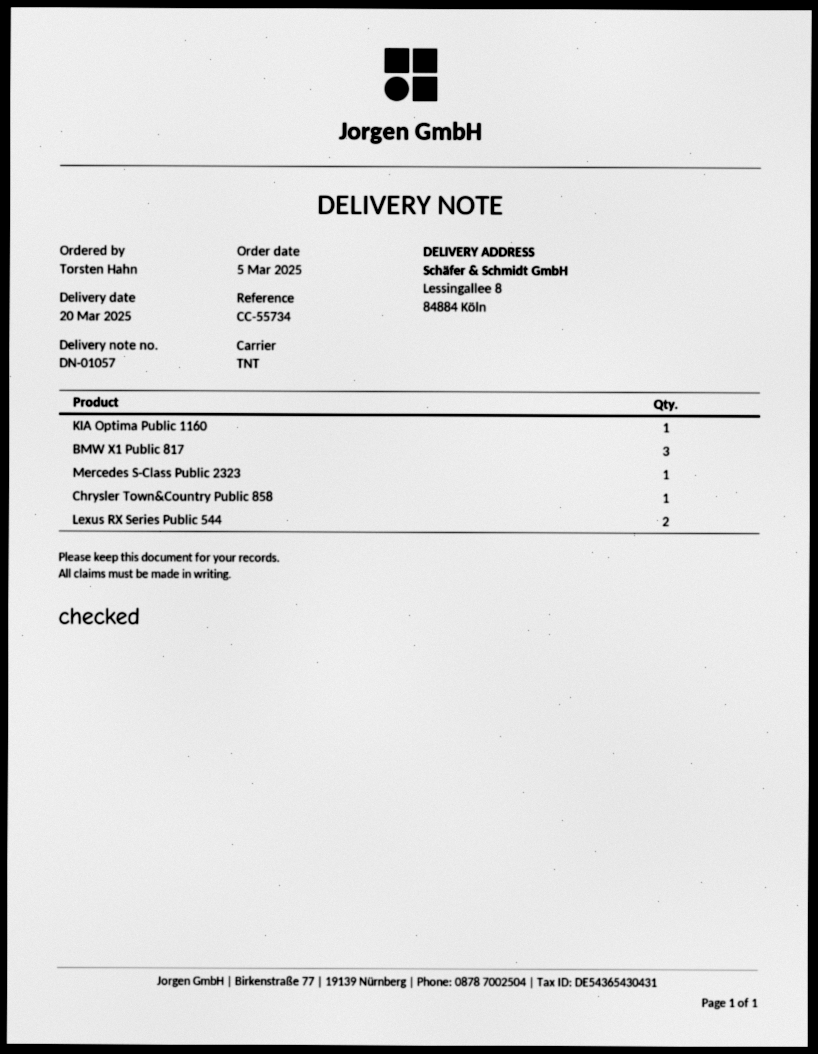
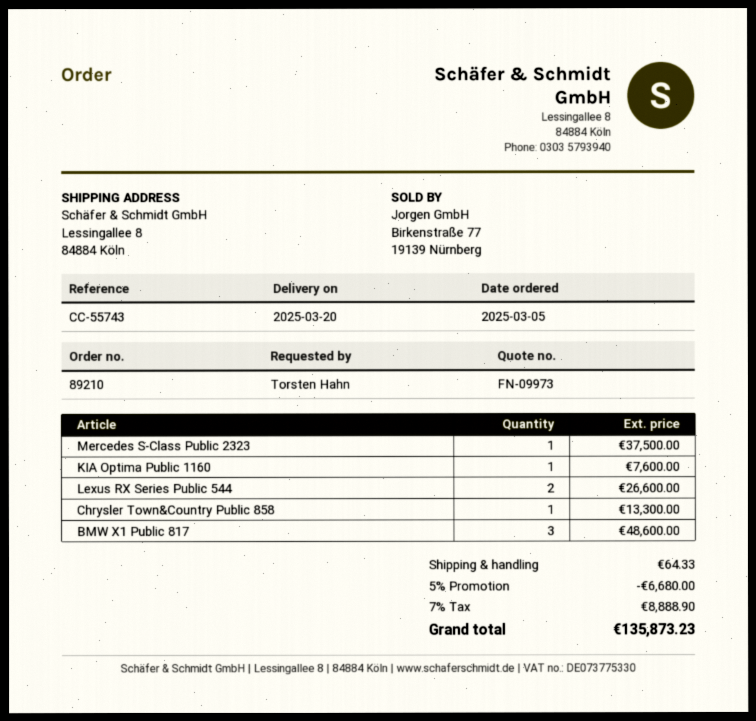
reference: CC-55734 -> CC-55743

